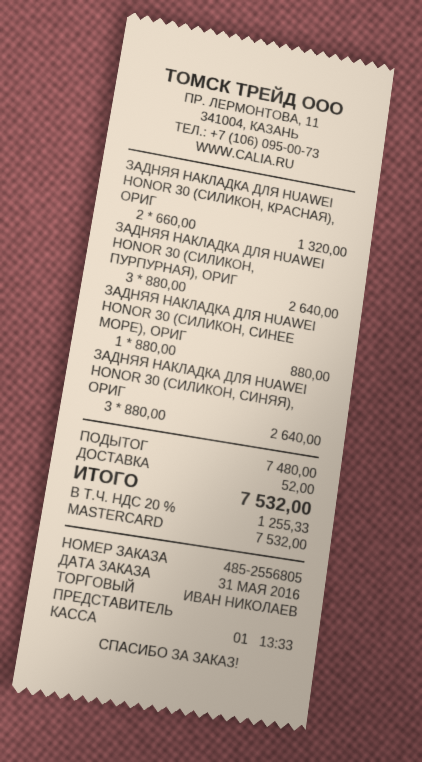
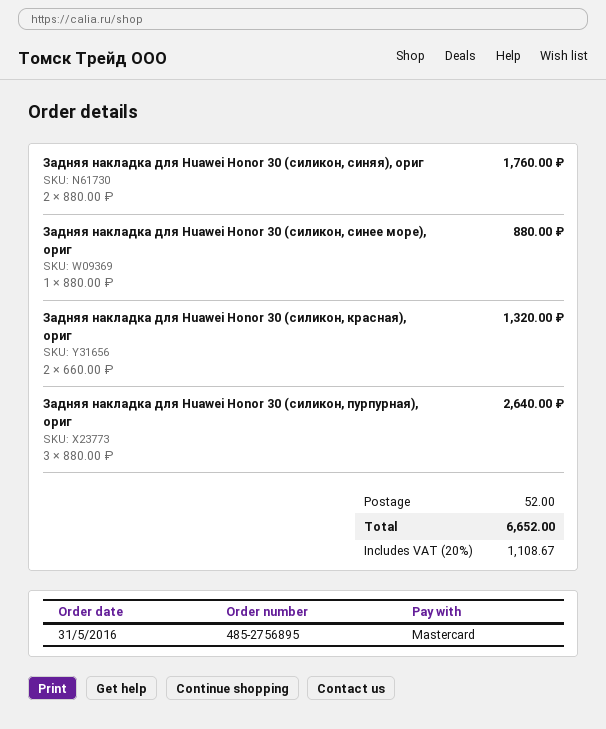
order number: 485-2556805 -> 485-2756895
ЗАДНЯЯ НАКЛАДКА ДЛЯ HUAWEI HONOR 30 (СИЛИКОН, СИНЯЯ), ОРИГ: 3 x 880.00 = 2640.00 -> 2 x 880.00 = 1760.00
tax: 20% = 1255.33 -> 20% = 1108.67
total: 7532.00 -> 6652.00

